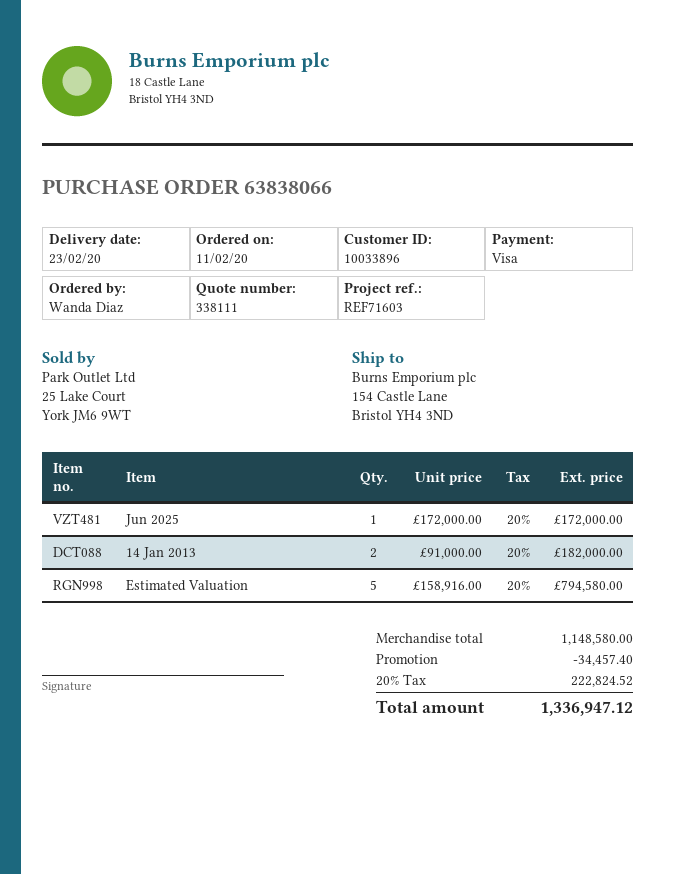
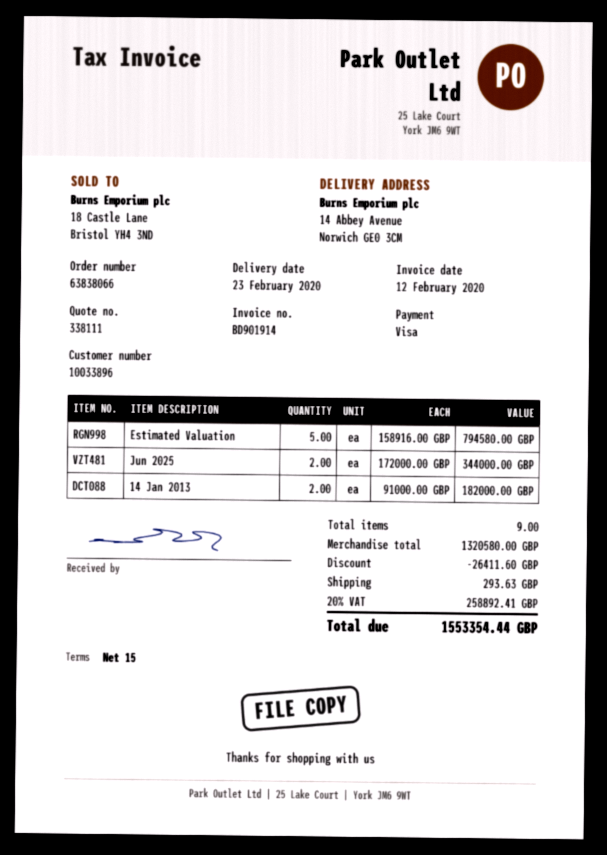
ship to: 154 Castle Lane, Bristol YH4 3ND -> 14 Abbey Avenue, Norwich GE0 3CM
Jun 2025: 1 x 172000.00 = 172000.00 -> 2 x 172000.00 = 344000.00
subtotal: 1148580.00 -> 1320580.00
discount: 34457.40 -> 26411.60
shipping: none -> 293.63
tax: 20% = 222824.52 -> 20% = 258892.41
total: 1336947.12 -> 1553354.44

